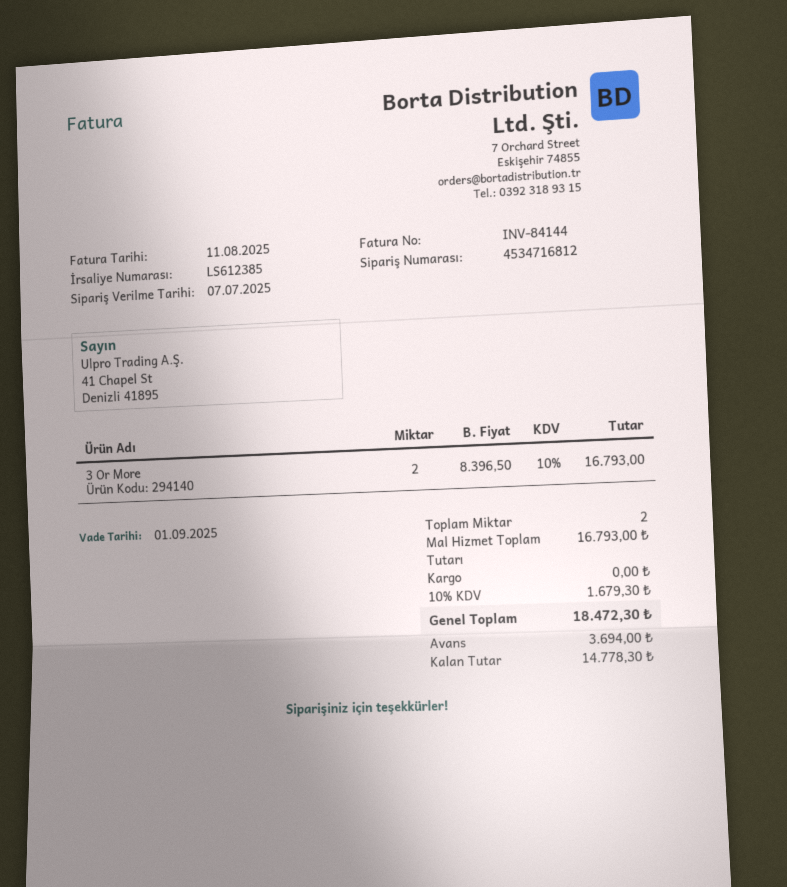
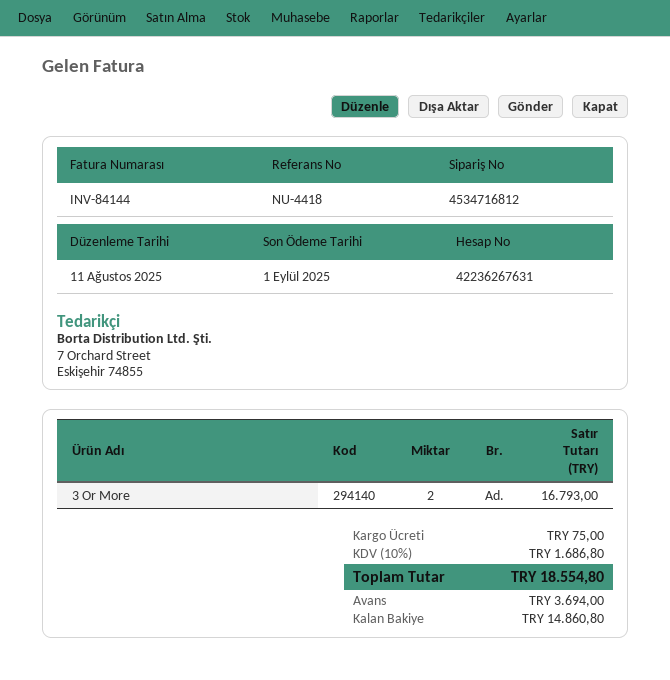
shipping: 0.00 -> 75.00
tax: 10% = 1679.30 -> 10% = 1686.80
total: 18472.30 -> 18554.80
balance: 14778.30 -> 14860.80

